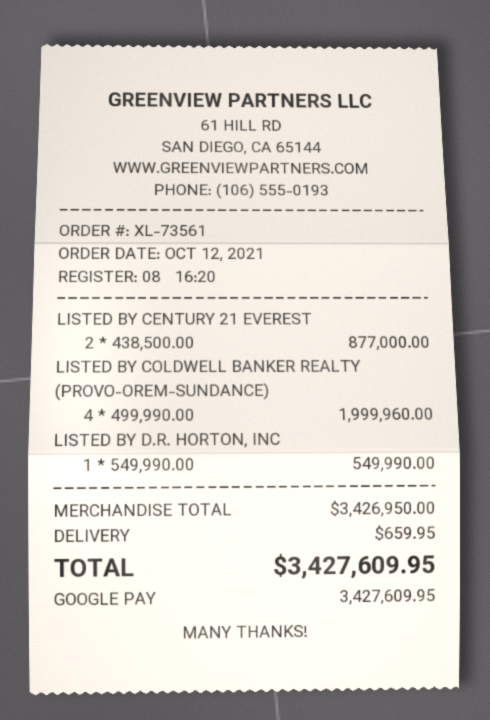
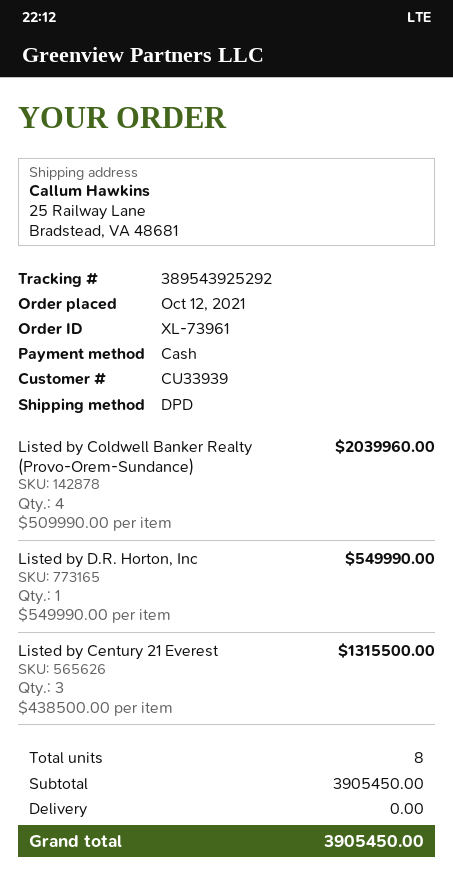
order number: XL-73561 -> XL-73961
payment method: Google Pay -> cash
LISTED BY CENTURY 21 EVEREST: 2 x 438500.00 = 877000.00 -> 3 x 438500.00 = 1315500.00
LISTED BY COLDWELL BANKER REALTY (PROVO-OREM-SUNDANCE): 4 x 499990.00 = 1999960.00 -> 4 x 509990.00 = 2039960.00
subtotal: 3426950.00 -> 3905450.00
shipping: 659.95 -> 0.00
total: 3427609.95 -> 3905450.00

